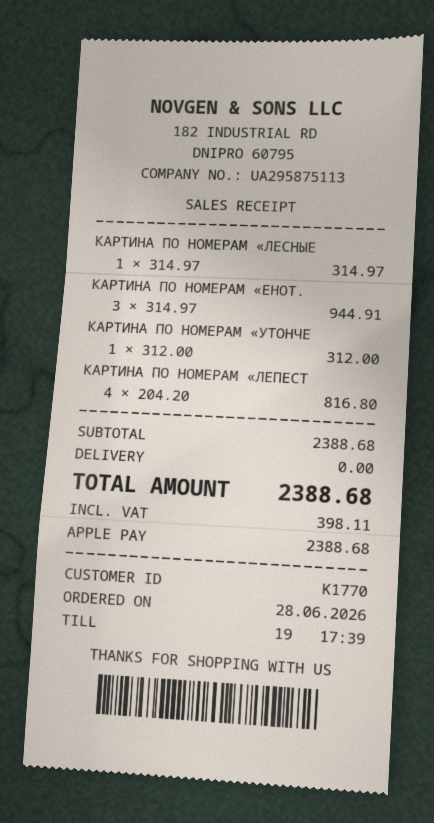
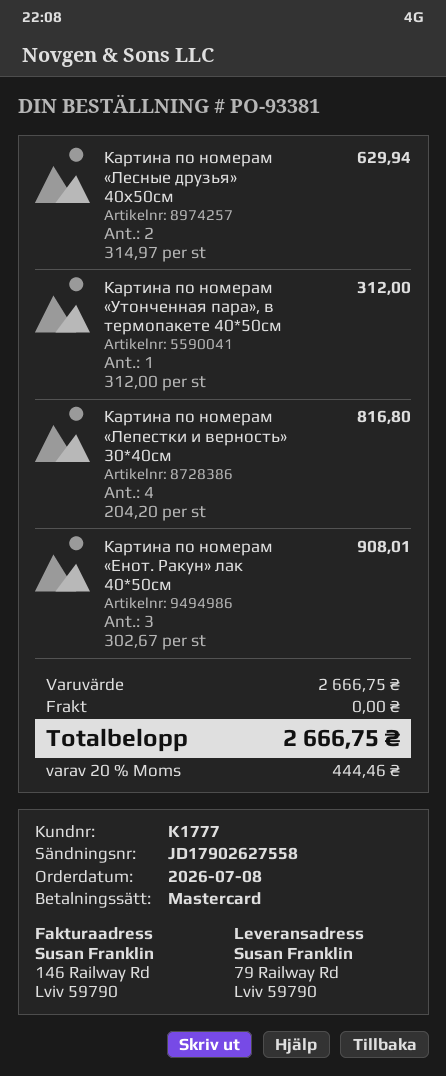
order date: 2026-06-28 -> 2026-07-08
customer number: K1770 -> K1777
payment method: Apple Pay -> Mastercard
КАРТИНА ПО НОМЕРАМ «ЛЕСНЫЕ: 1 x 314.97 = 314.97 -> 2 x 314.97 = 629.94
КАРТИНА ПО НОМЕРАМ «ЕНОТ.: 3 x 314.97 = 944.91 -> 3 x 302.67 = 908.01
subtotal: 2388.68 -> 2666.75
tax: 398.11 -> 444.46
total: 2388.68 -> 2666.75

